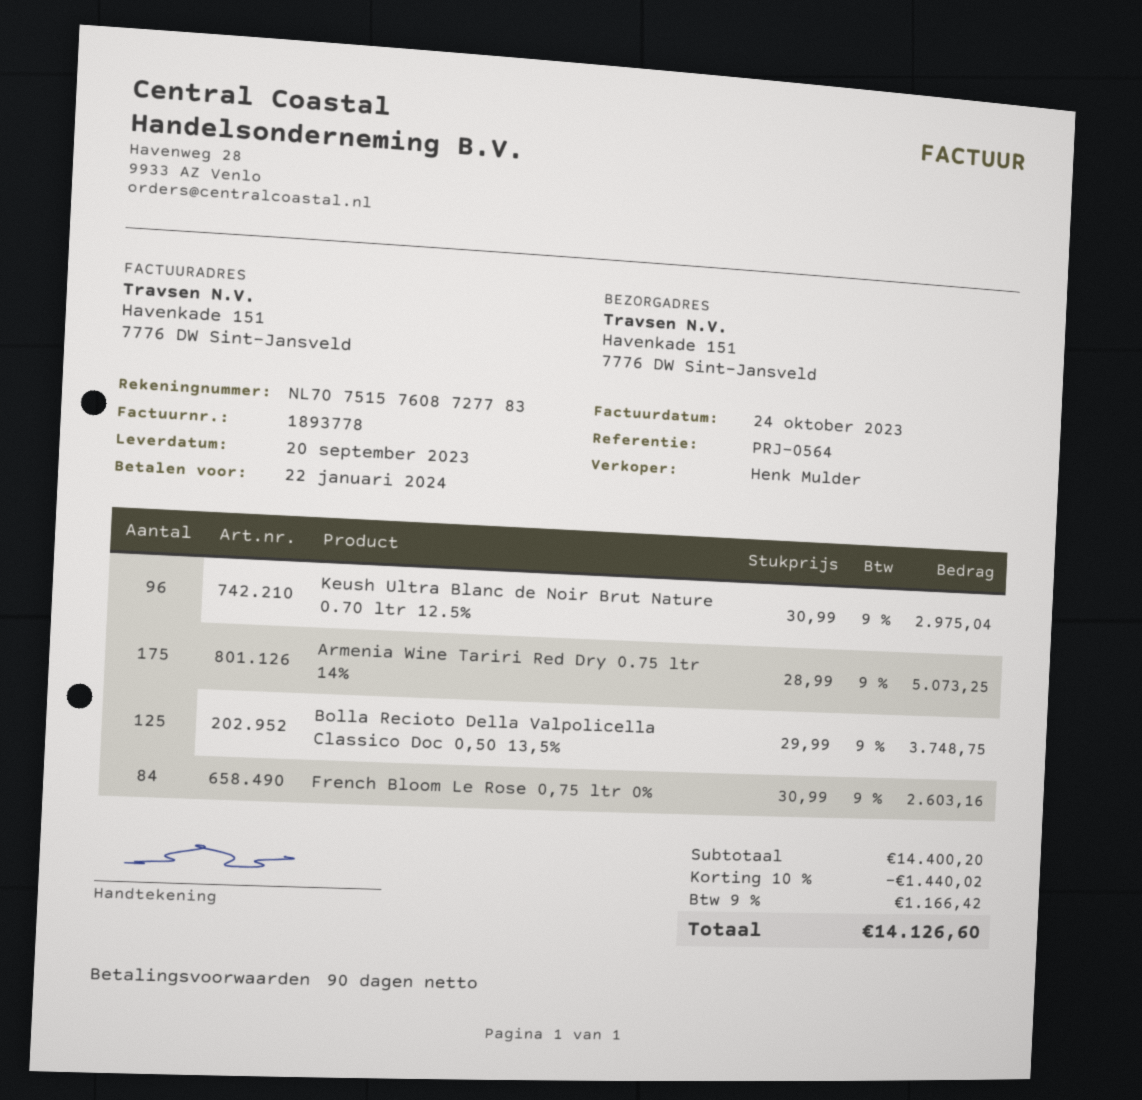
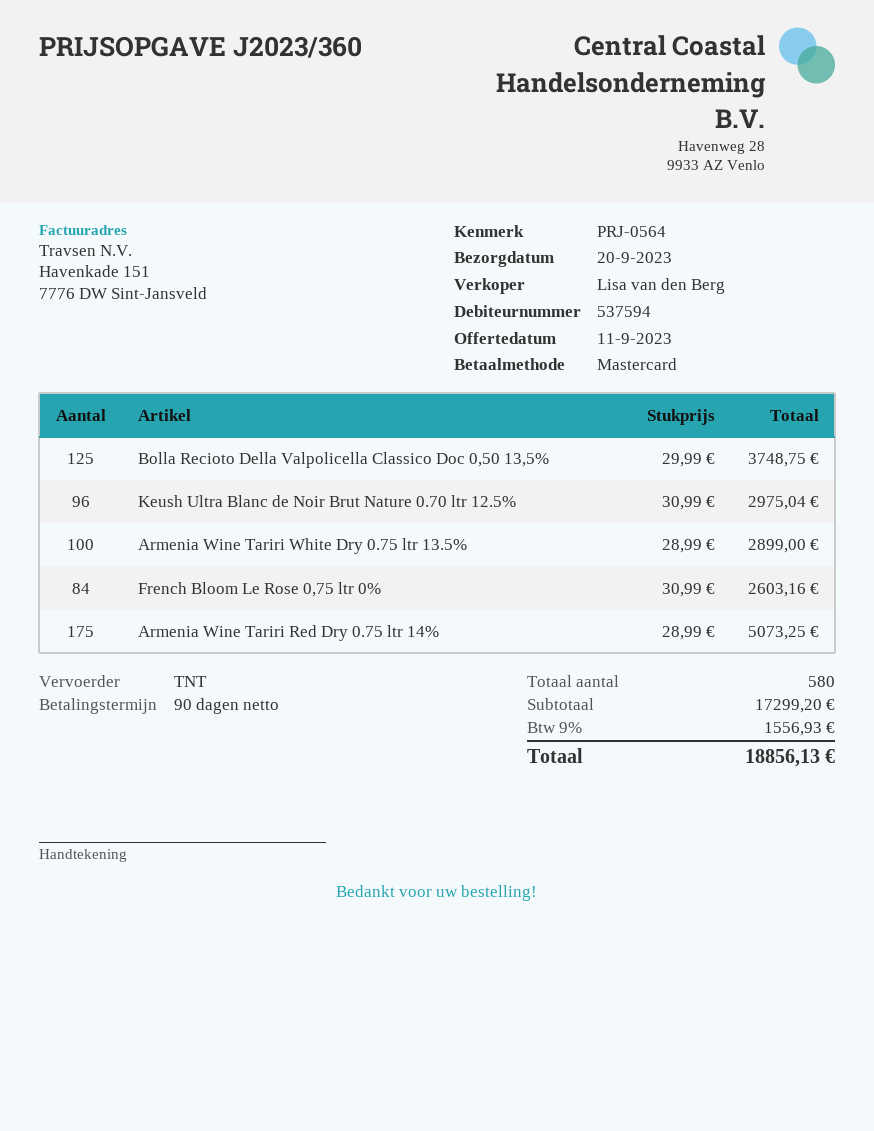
sales rep: Henk Mulder -> Lisa van den Berg
Armenia Wine Tariri White Dry 0.75 ltr 13.5%: none -> 100 x 28.99 = 2899.00
subtotal: 14400.20 -> 17299.20
discount: 10% = 1440.02 -> none
tax: 9% = 1166.42 -> 9% = 1556.93
total: 14126.60 -> 18856.13

